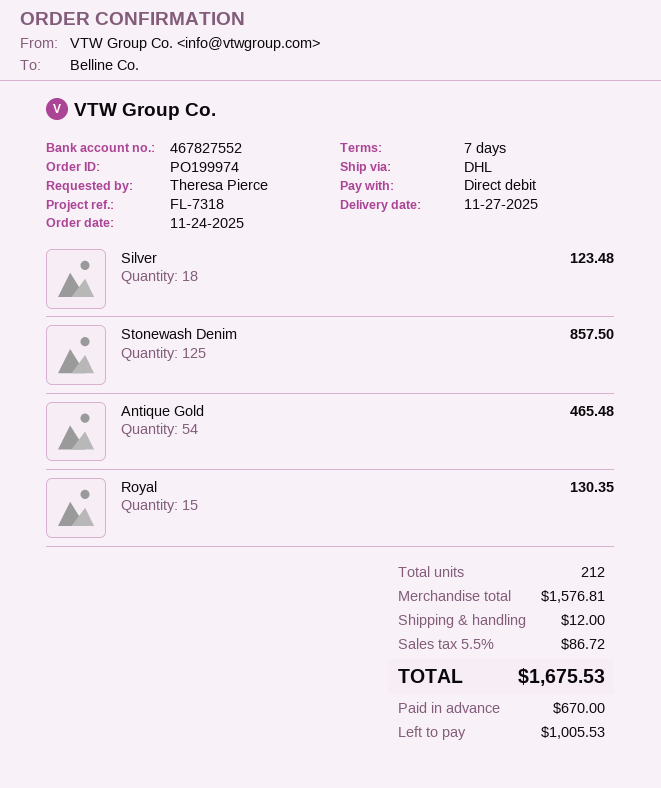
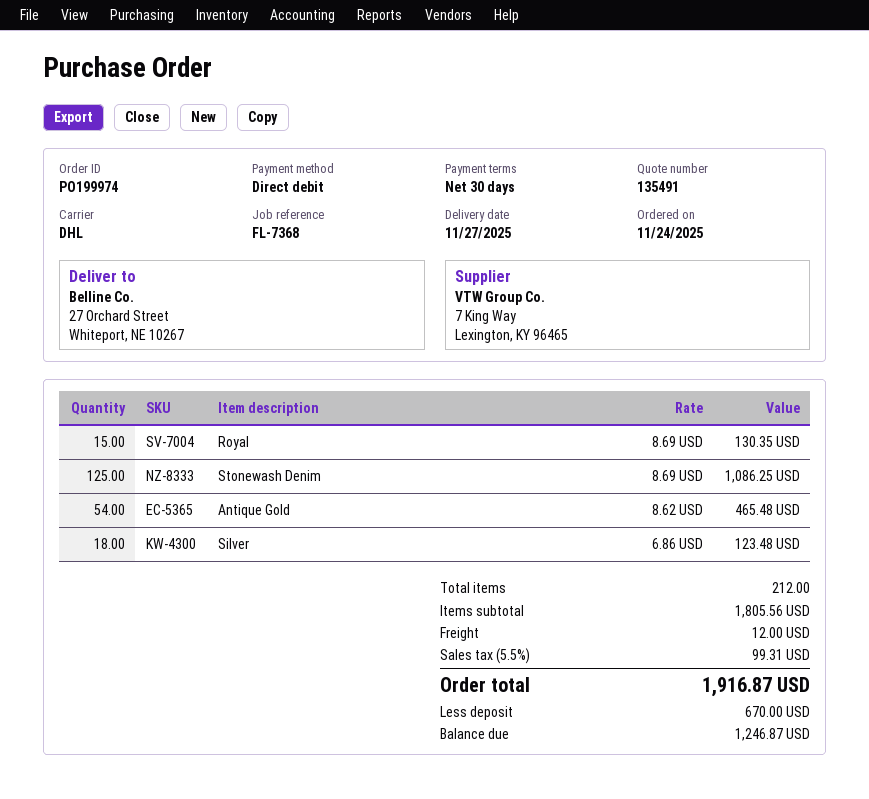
payment terms: 7 days -> 30 days
reference: FL-7318 -> FL-7368
Stonewash Denim: 125 for 857.50 -> 125 for 1086.25
subtotal: 1576.81 -> 1805.56
tax: 5.5% = 86.72 -> 5.5% = 99.31
total: 1675.53 -> 1916.87
balance: 1005.53 -> 1246.87

